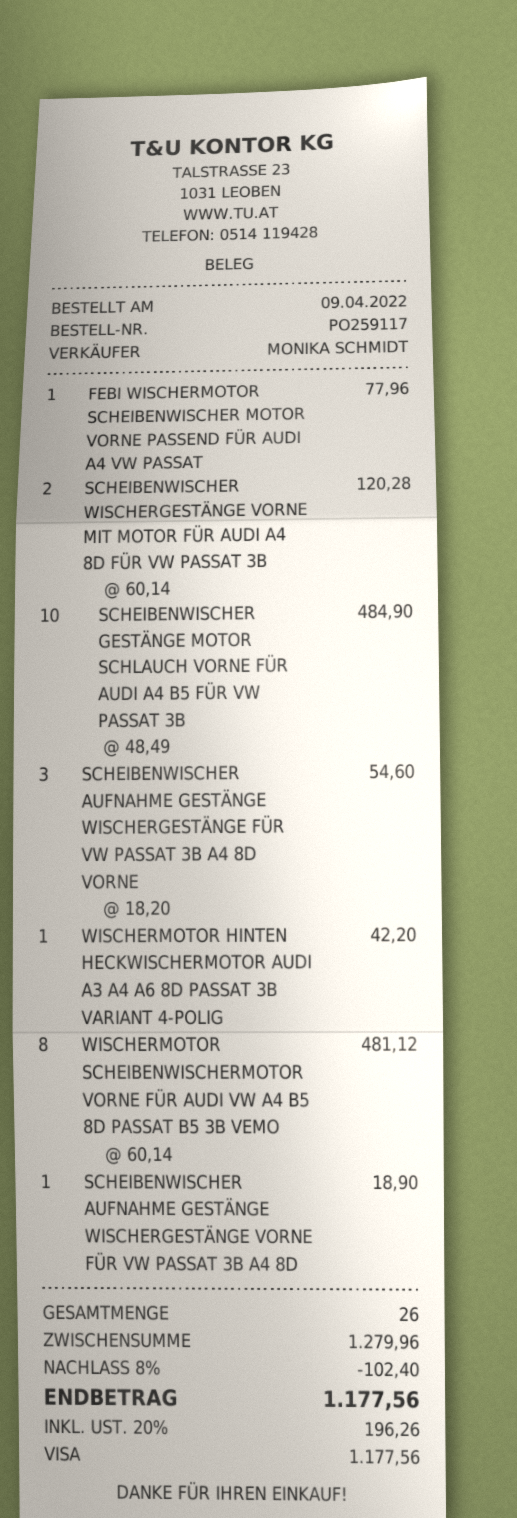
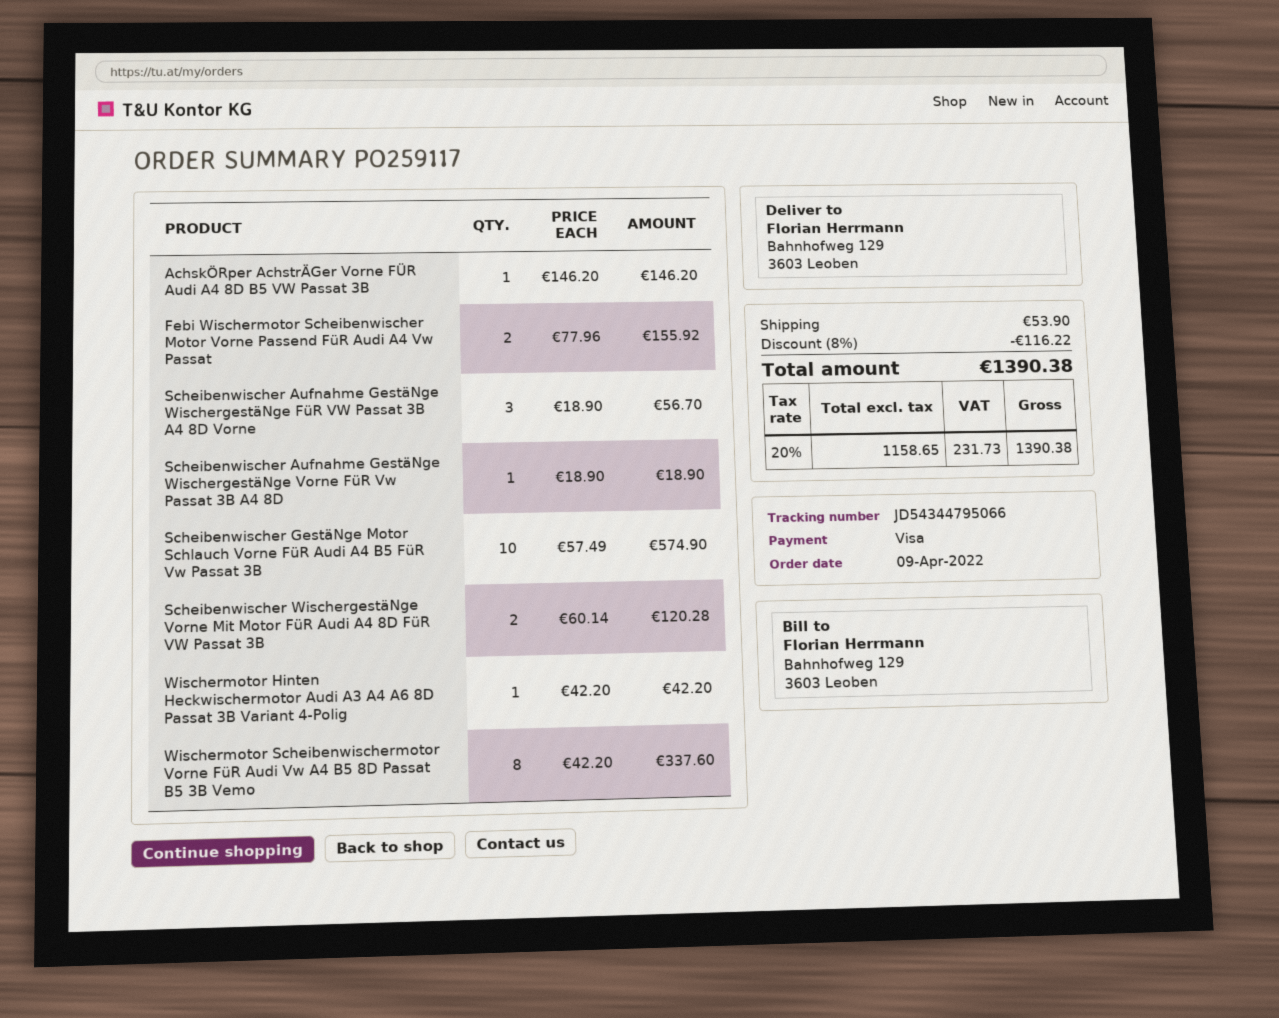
FEBI WISCHERMOTOR SCHEIBENWISCHER MOTOR VORNE PASSEND FÜR AUDI A4 VW PASSAT: 1 x 77.96 = 77.96 -> 2 x 77.96 = 155.92
SCHEIBENWISCHER GESTÄNGE MOTOR SCHLAUCH VORNE FÜR AUDI A4 B5 FÜR VW PASSAT 3B: 10 x 48.49 = 484.90 -> 10 x 57.49 = 574.90
SCHEIBENWISCHER AUFNAHME GESTÄNGE WISCHERGESTÄNGE FÜR VW PASSAT 3B A4 8D VORNE: 3 x 18.20 = 54.60 -> 3 x 18.90 = 56.70
WISCHERMOTOR SCHEIBENWISCHERMOTOR VORNE FÜR AUDI VW A4 B5 8D PASSAT B5 3B VEMO: 8 x 60.14 = 481.12 -> 8 x 42.20 = 337.60
AchskÖRper AchstrÄGer Vorne FÜR Audi A4 8D B5 VW Passat 3B: none -> 1 x 146.20 = 146.20
discount: 8% = 102.40 -> 8% = 116.22
shipping: none -> 53.90
tax: 20% = 196.26 -> 20% = 231.73
total: 1177.56 -> 1390.38

